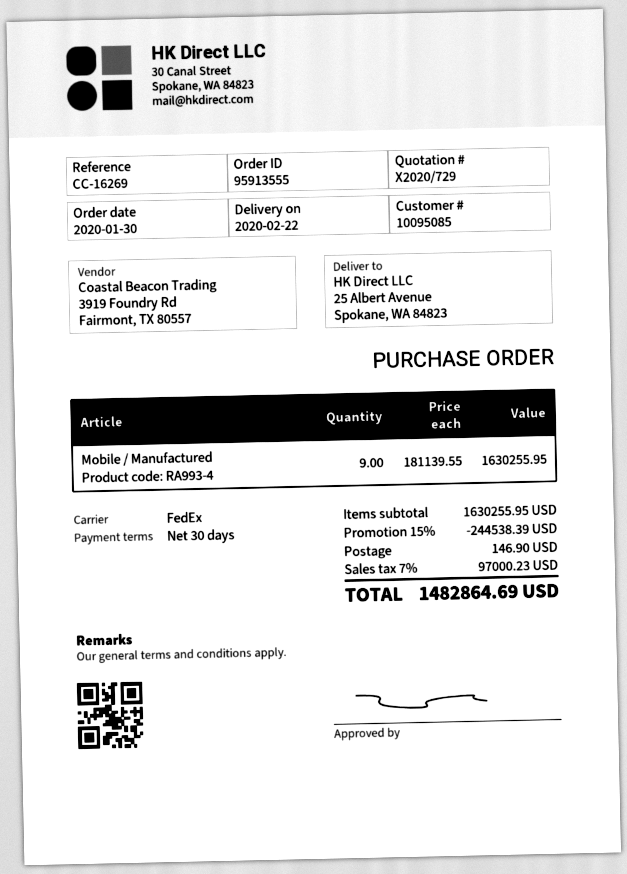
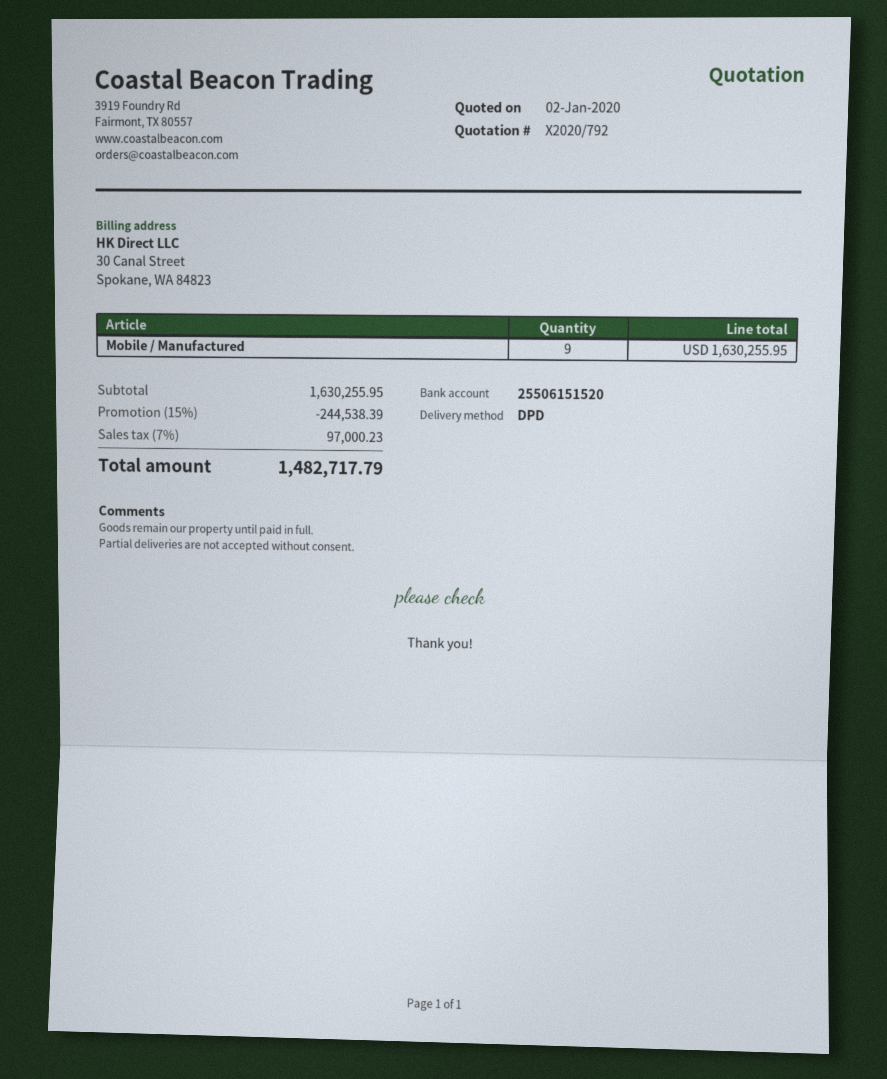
quote number: X2020/729 -> X2020/792
shipping method: FedEx -> DPD
shipping: 146.90 -> none
total: 1482864.69 -> 1482717.79

